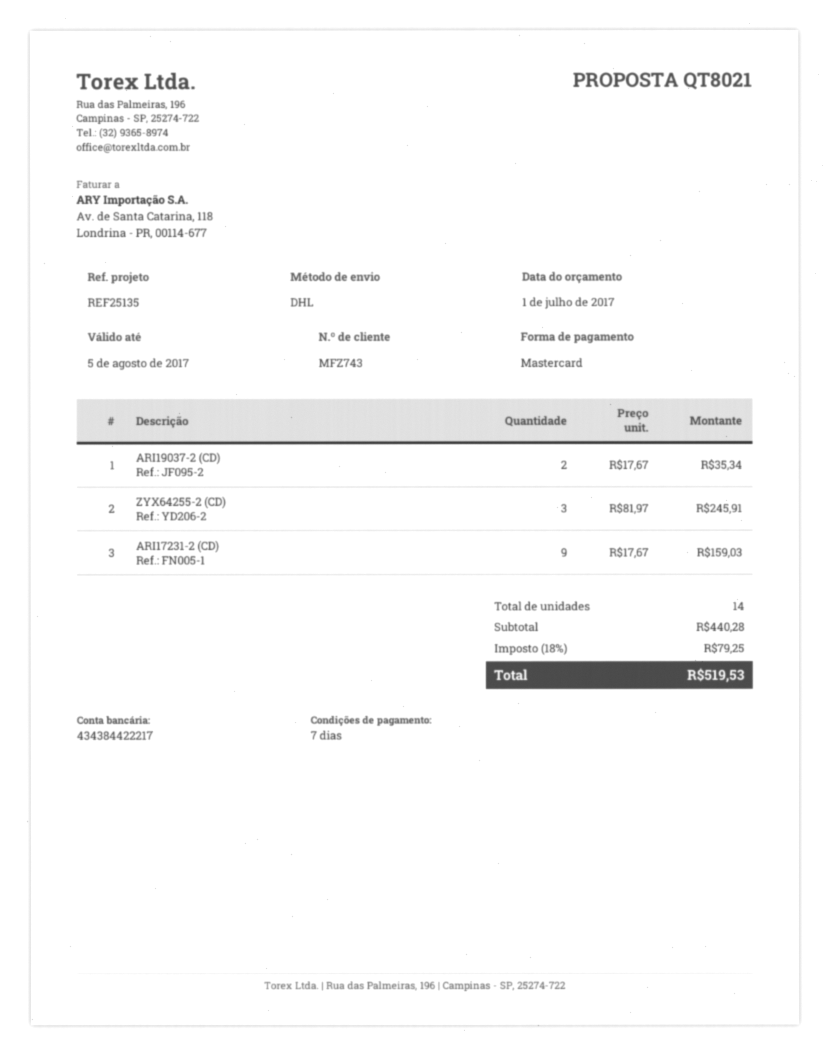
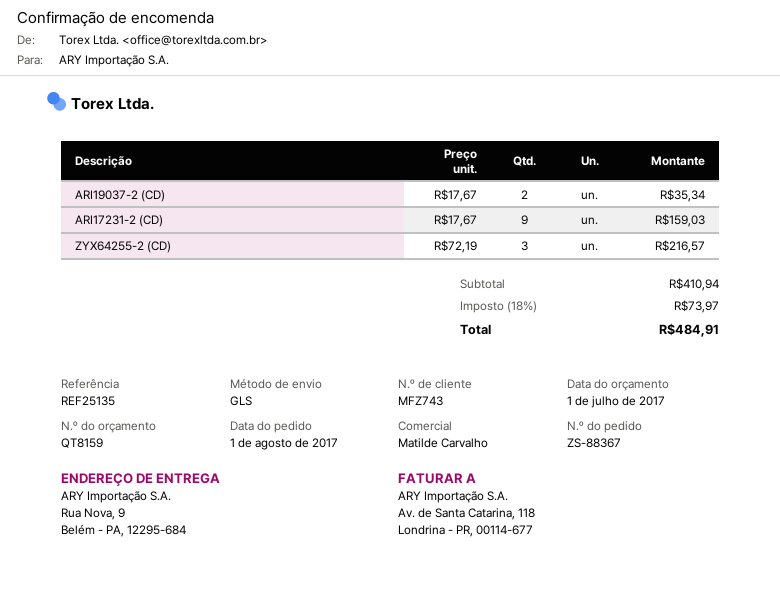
quote number: QT8021 -> QT8159
shipping method: DHL -> GLS
ZYX64255-2 (CD): 3 x 81.97 = 245.91 -> 3 x 72.19 = 216.57
subtotal: 440.28 -> 410.94
tax: 18% = 79.25 -> 18% = 73.97
total: 519.53 -> 484.91

